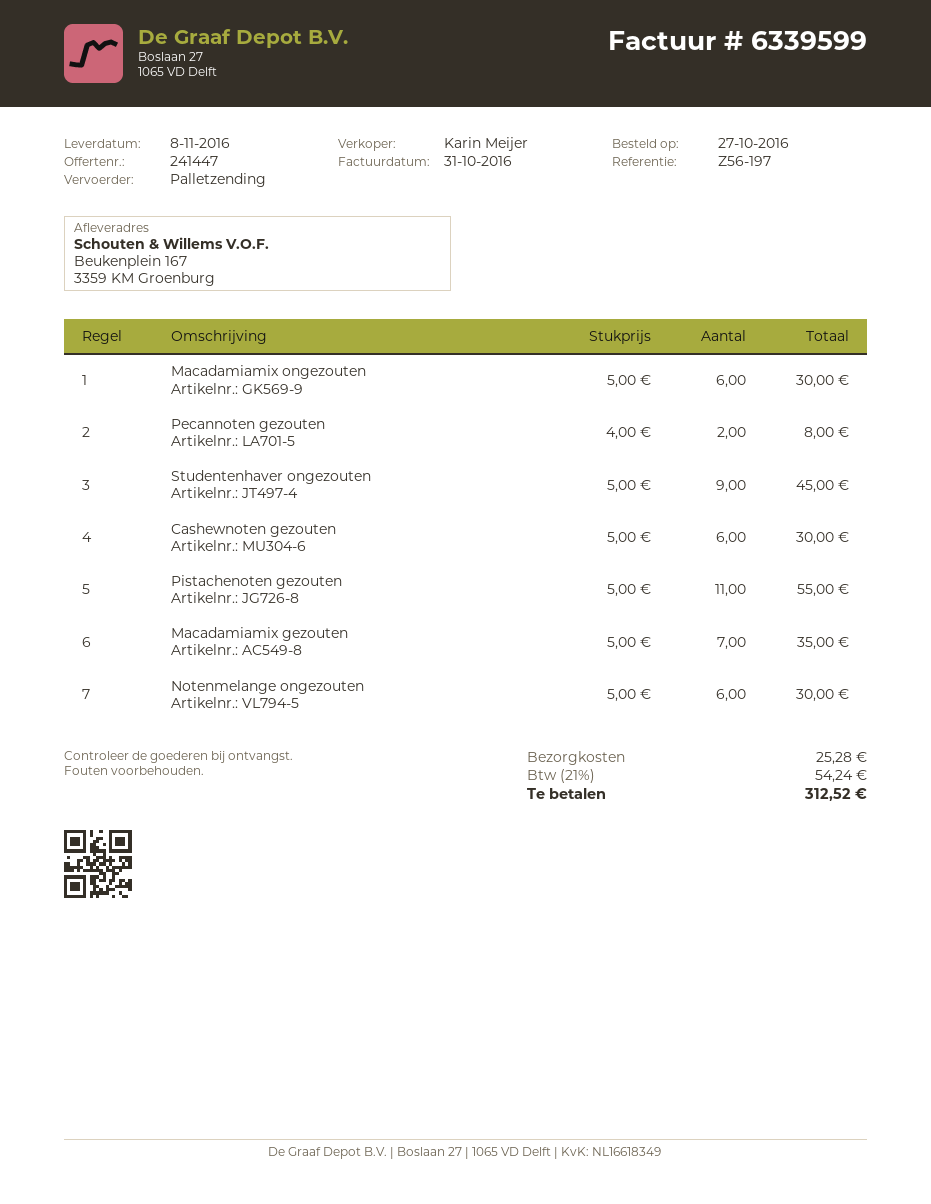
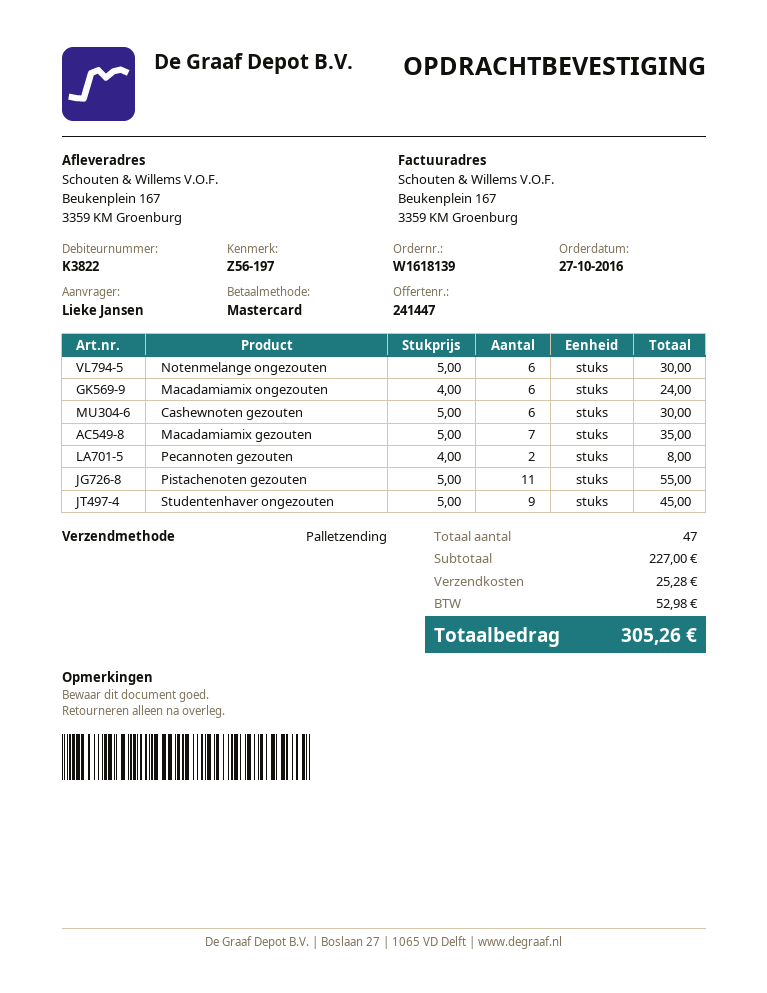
Macadamiamix ongezouten: 6 x 5.00 = 30.00 -> 6 x 4.00 = 24.00
tax: 54.24 -> 52.98
total: 312.52 -> 305.26

